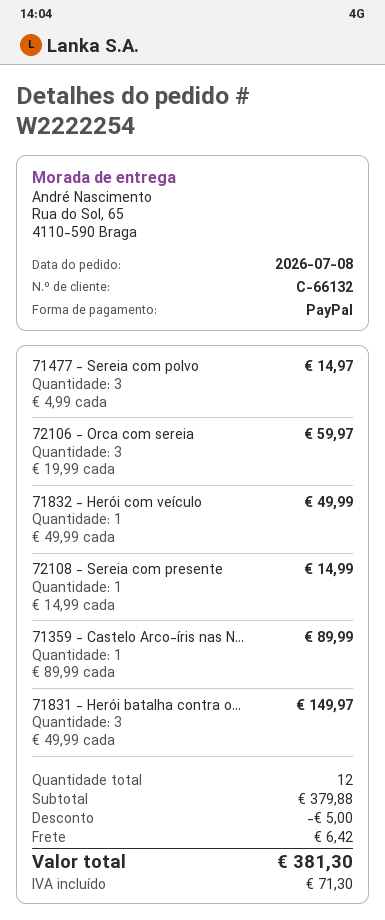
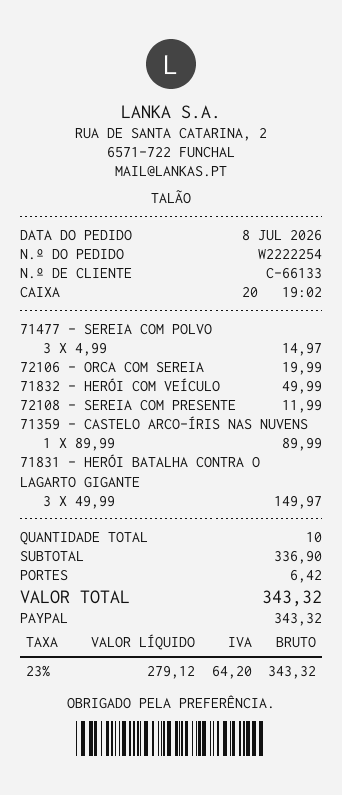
customer number: C-66132 -> C-66133
72106 - Orca com sereia: 3 x 19.99 = 59.97 -> 1 x 19.99 = 19.99
72108 - Sereia com presente: 1 x 14.99 = 14.99 -> 1 x 11.99 = 11.99
total quantity: 12 -> 10
subtotal: 379.88 -> 336.90
discount: 5.00 -> none
tax: 71.30 -> 64.20
total: 381.30 -> 343.32

